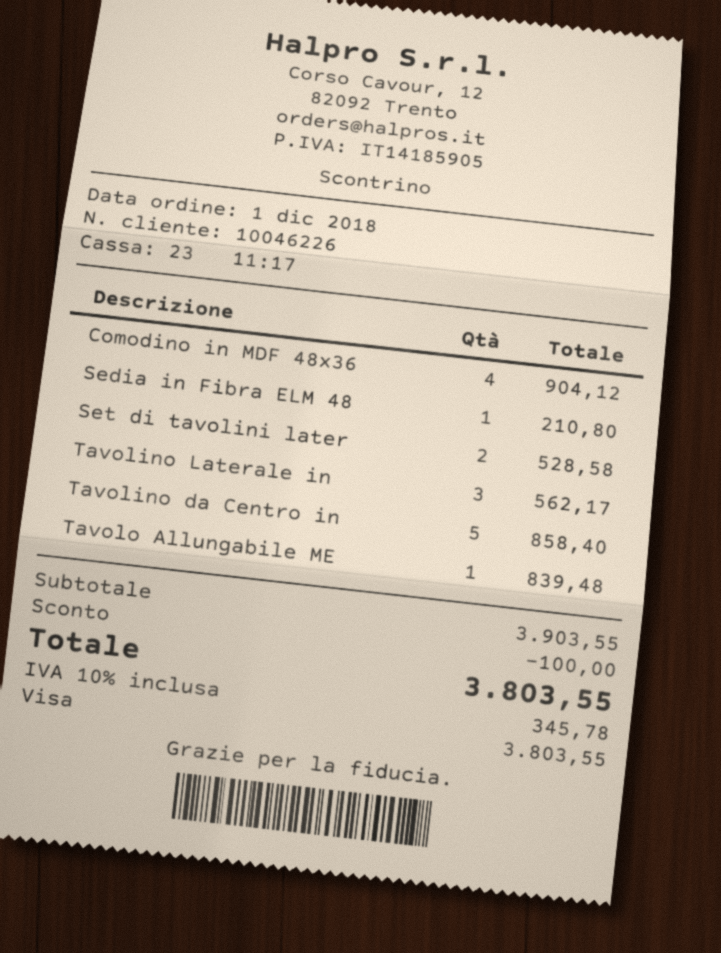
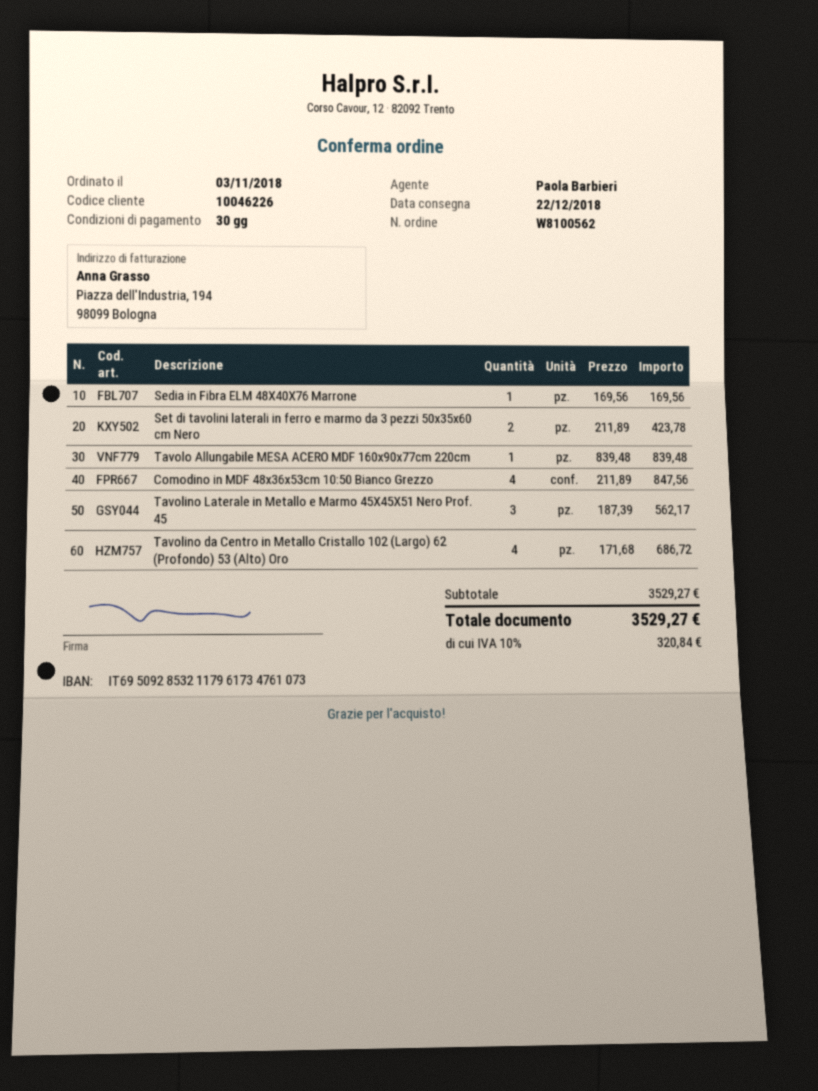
order date: 2018-12-01 -> 2018-11-03
Comodino in MDF 48x36: 4 for 904.12 -> 4 for 847.56
Sedia in Fibra ELM 48: 1 for 210.80 -> 1 for 169.56
Set di tavolini later: 2 for 528.58 -> 2 for 423.78
Tavolino da Centro in: 5 for 858.40 -> 4 for 686.72
subtotal: 3903.55 -> 3529.27
discount: 100.00 -> none
tax: 10% = 345.78 -> 10% = 320.84
total: 3803.55 -> 3529.27

